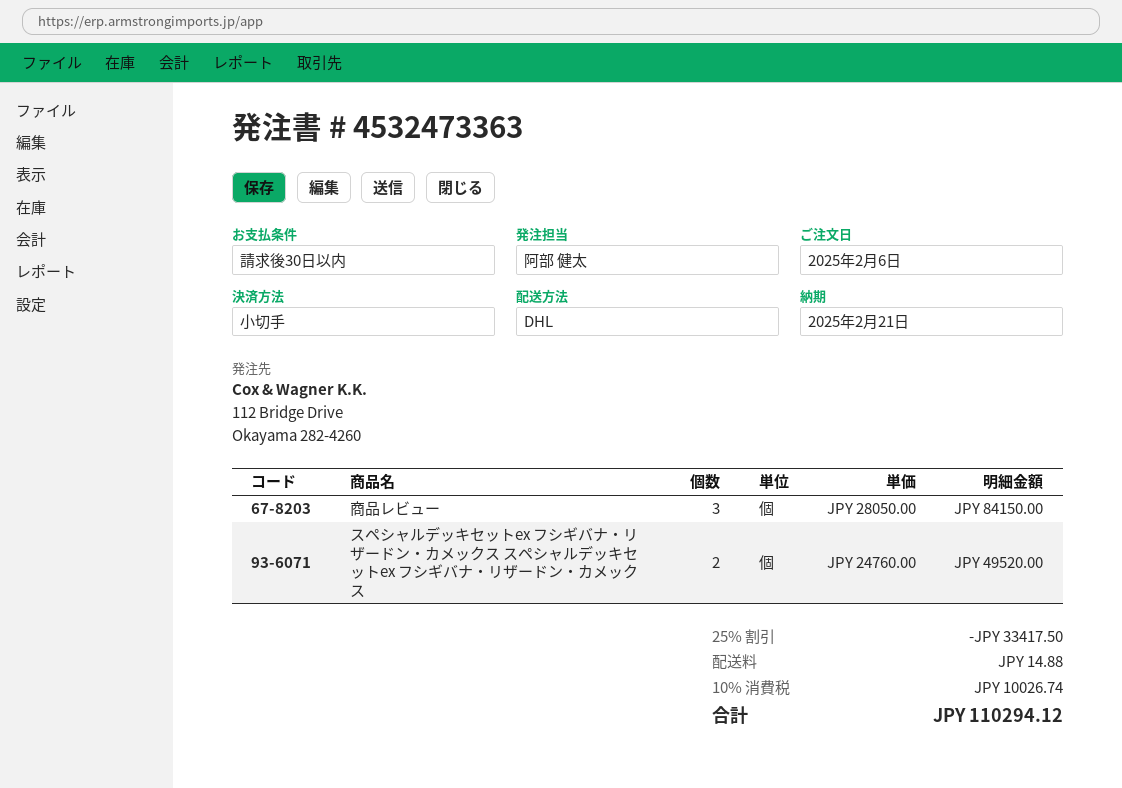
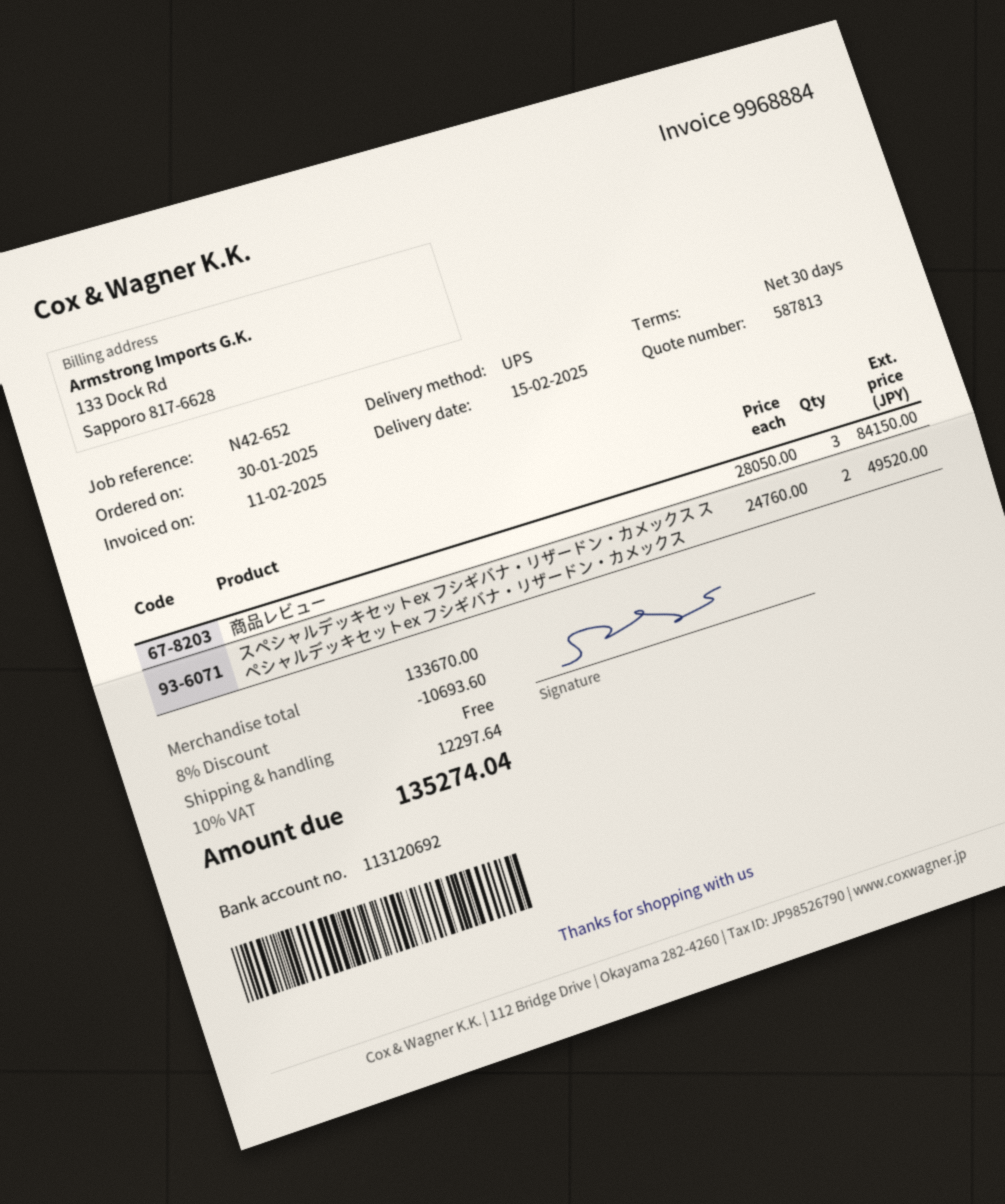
order date: 2025-02-06 -> 2025-01-30
delivery date: 2025-02-21 -> 2025-02-15
shipping method: DHL -> UPS
discount: 25% = 33417.50 -> 8% = 10693.60
shipping: 14.88 -> 0.00
tax: 10% = 10026.74 -> 10% = 12297.64
total: 110294.12 -> 135274.04

